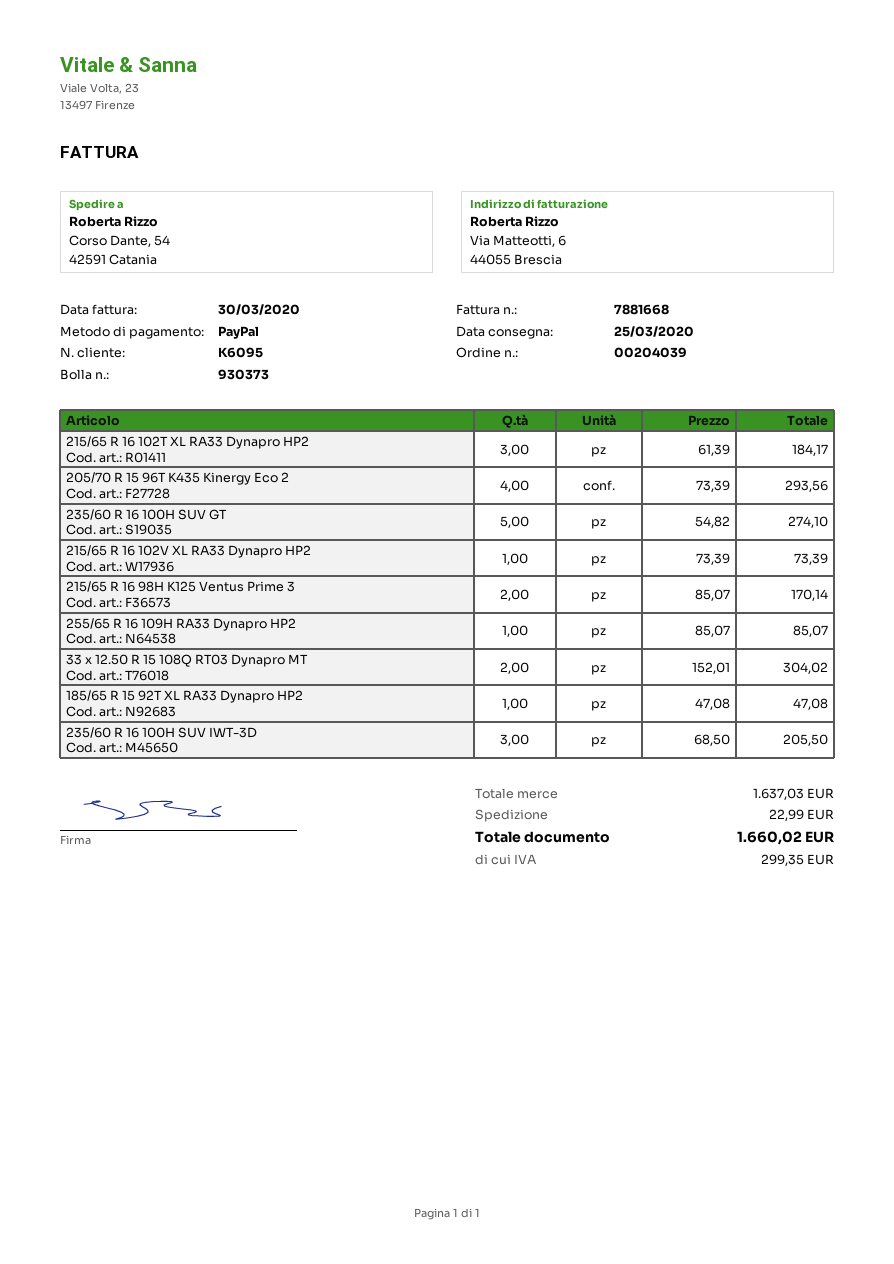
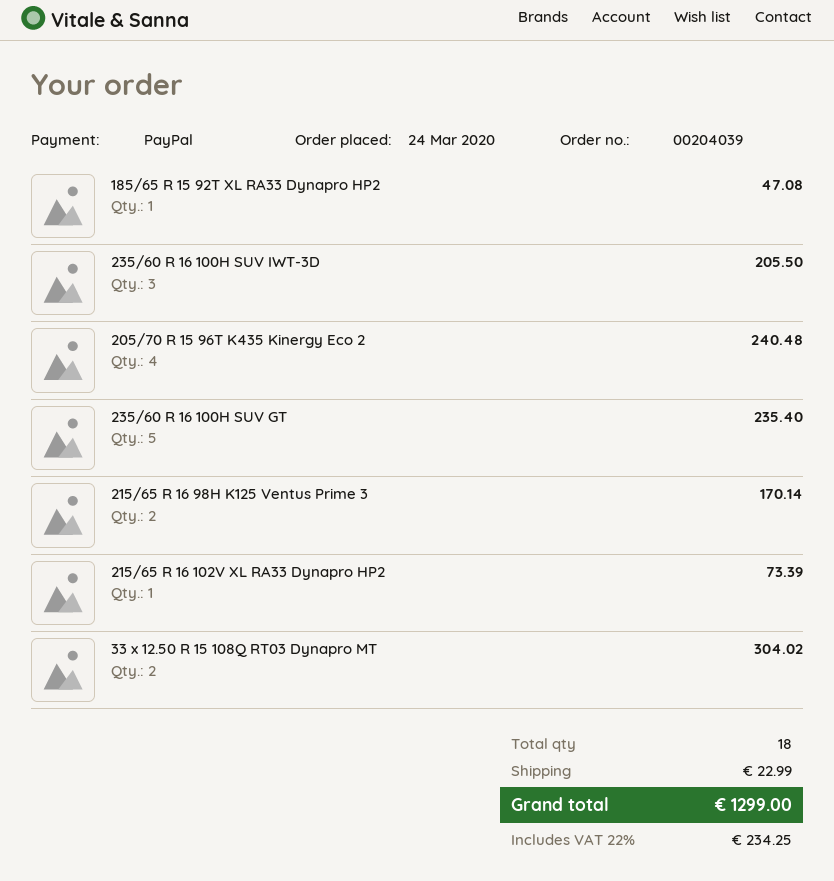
215/65 R 16 102T XL RA33 Dynapro HP2: 3 for 184.17 -> none
205/70 R 15 96T K435 Kinergy Eco 2: 4 for 293.56 -> 4 for 240.48
235/60 R 16 100H SUV GT: 5 for 274.10 -> 5 for 235.40
255/65 R 16 109H RA33 Dynapro HP2: 1 for 85.07 -> none
tax: 299.35 -> 234.25
total: 1660.02 -> 1299.00

